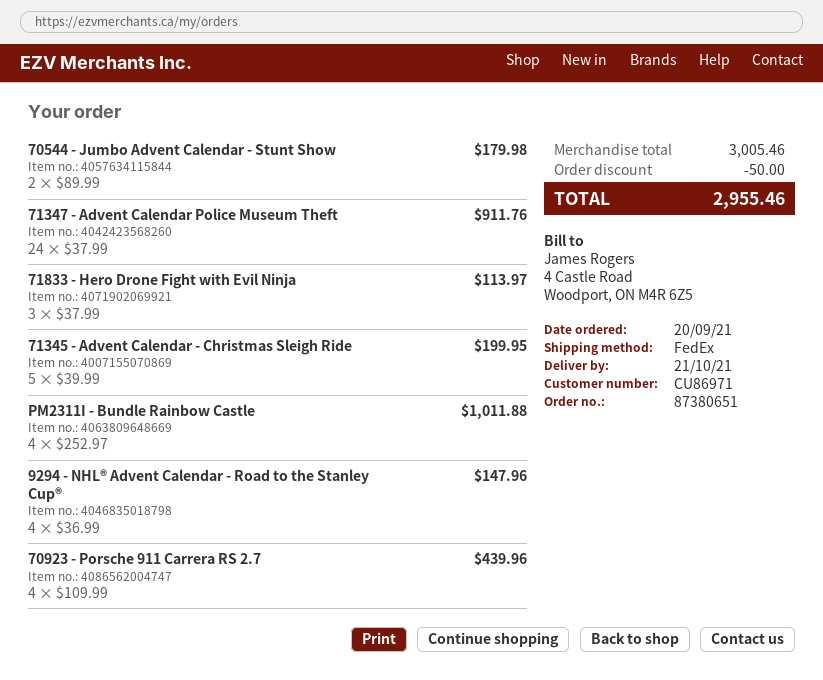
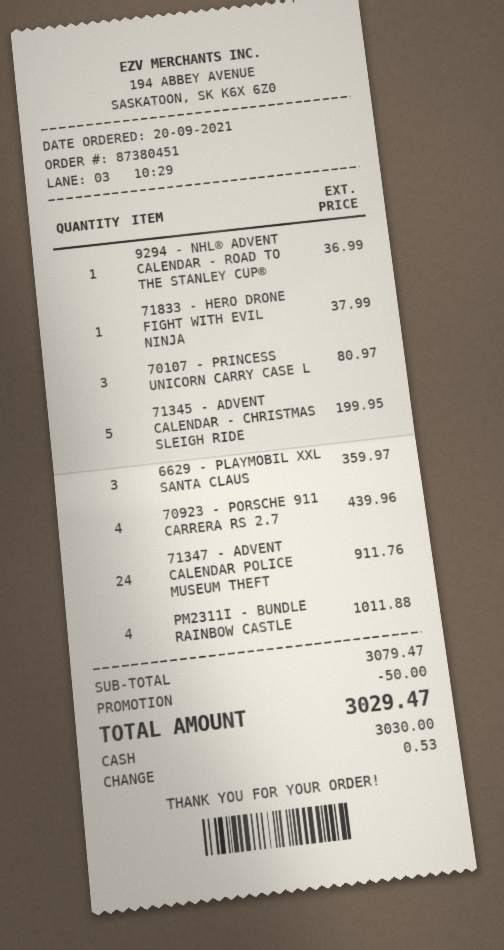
order number: 87380651 -> 87380451
70544 - Jumbo Advent Calendar - Stunt Show: 2 for 179.98 -> none
71833 - Hero Drone Fight with Evil Ninja: 3 for 113.97 -> 1 for 37.99
9294 - NHL® Advent Calendar - Road to the Stanley Cup®: 4 for 147.96 -> 1 for 36.99
70107 - PRINCESS UNICORN CARRY CASE L: none -> 3 for 80.97
6629 - PLAYMOBIL XXL SANTA CLAUS: none -> 3 for 359.97
subtotal: 3005.46 -> 3079.47
total: 2955.46 -> 3029.47

